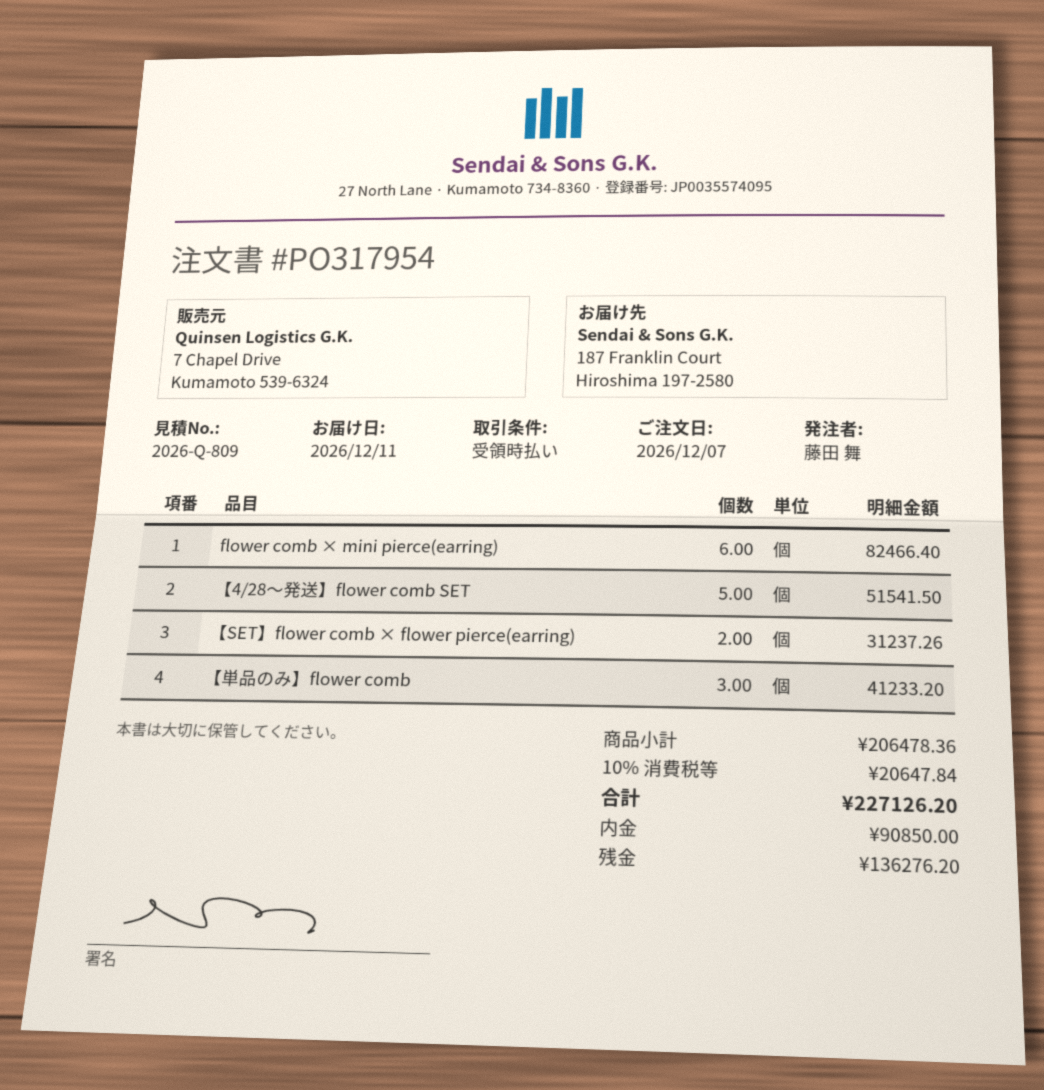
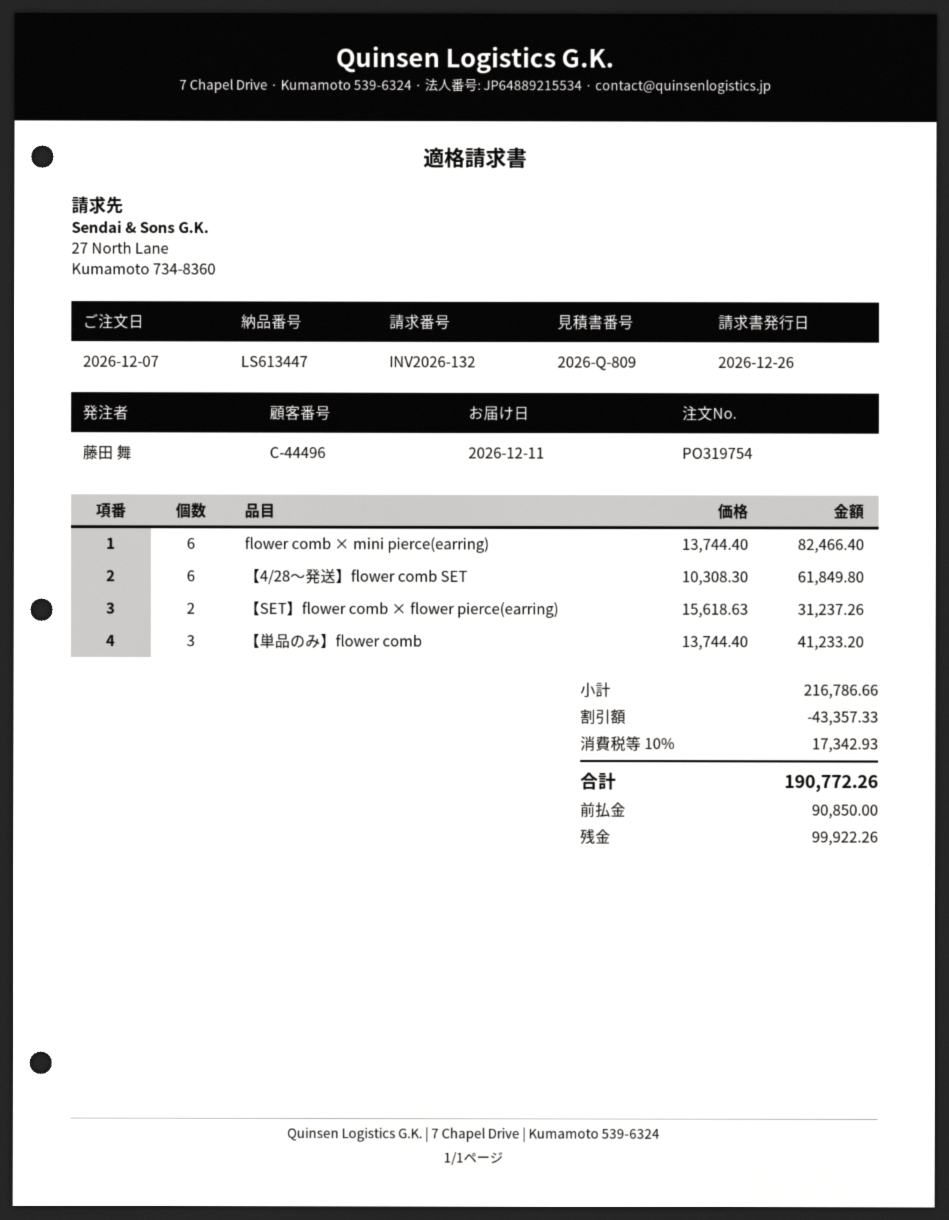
order number: PO317954 -> PO319754
【4/28〜発送】flower comb SET: 5 for 51541.50 -> 6 for 61849.80
subtotal: 206478.36 -> 216786.66
discount: none -> 43357.33
tax: 10% = 20647.84 -> 10% = 17342.93
total: 227126.20 -> 190772.26
balance: 136276.20 -> 99922.26

